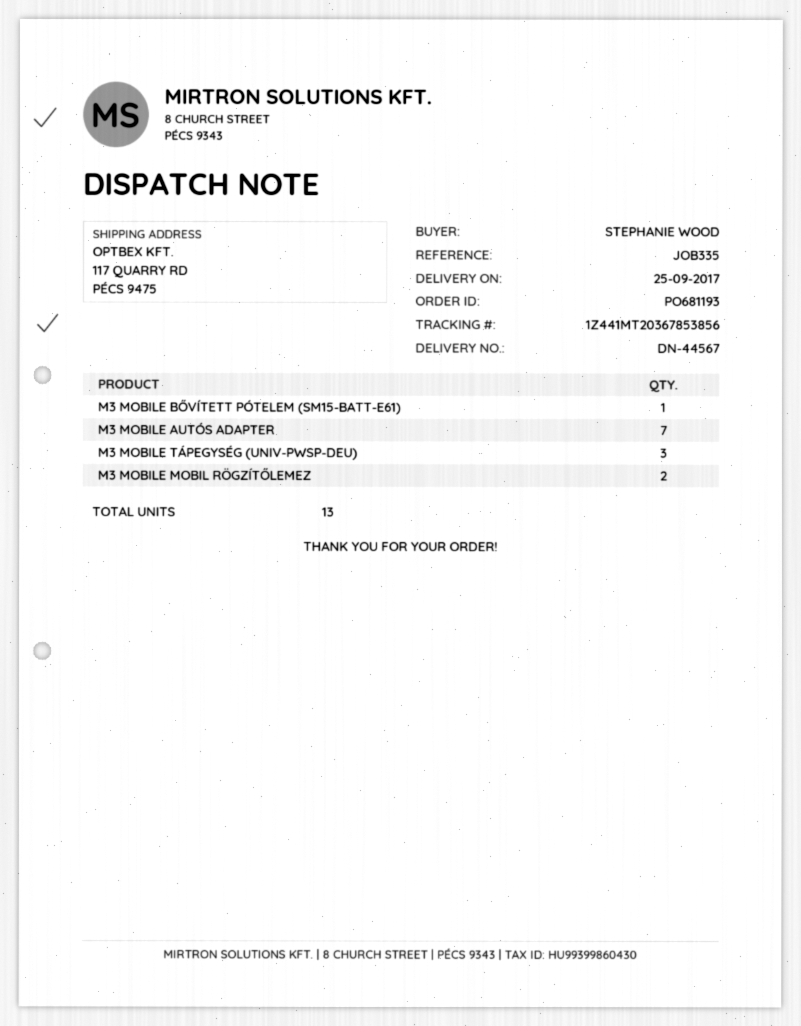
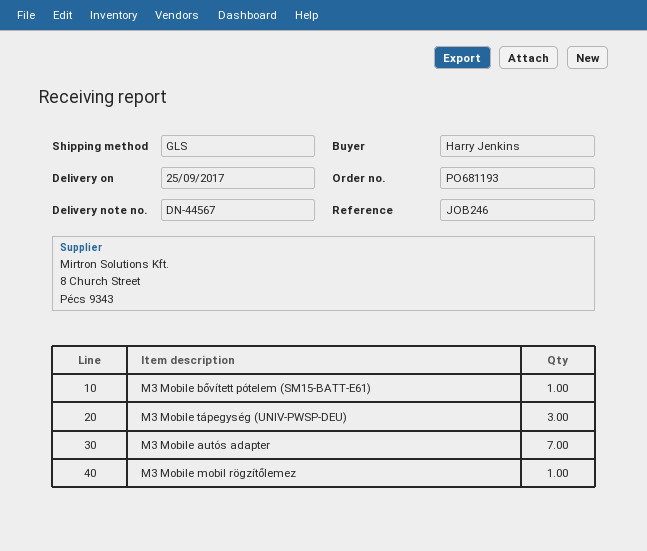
reference: JOB335 -> JOB246
ordered by: STEPHANIE WOOD -> Harry Jenkins
M3 MOBILE MOBIL RÖGZÍTŐLEMEZ: 2 -> 1

